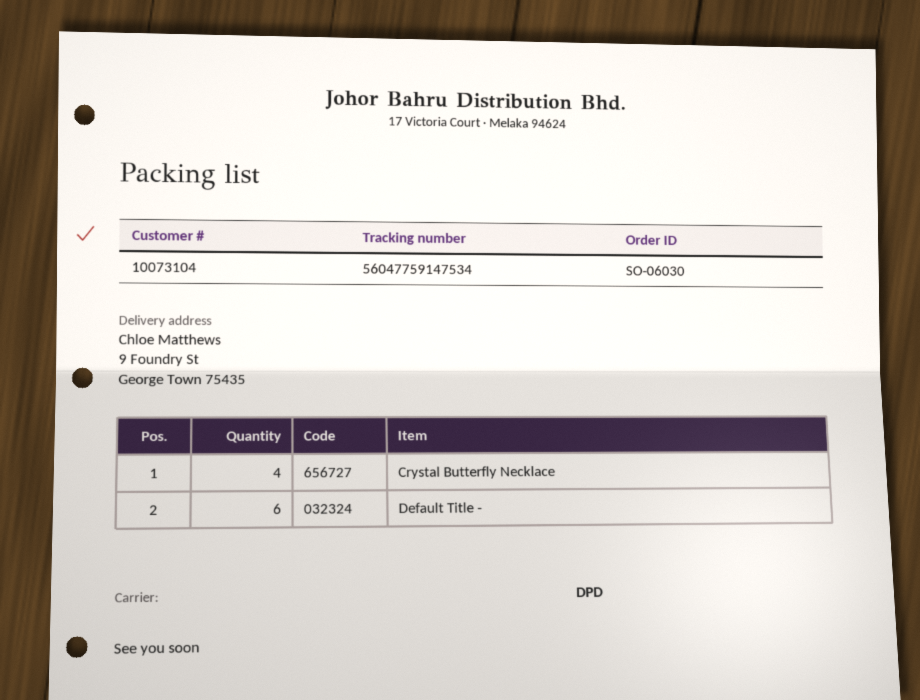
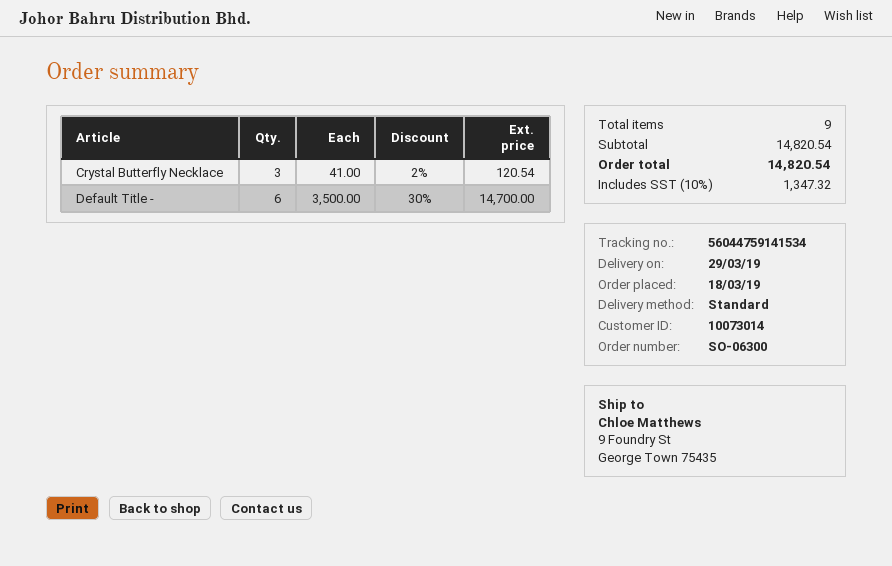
order number: SO-06030 -> SO-06300
customer number: 10073104 -> 10073014
shipping method: DPD -> standard
tracking number: 56047759147534 -> 56044759141534
Crystal Butterfly Necklace: 4 -> 3

